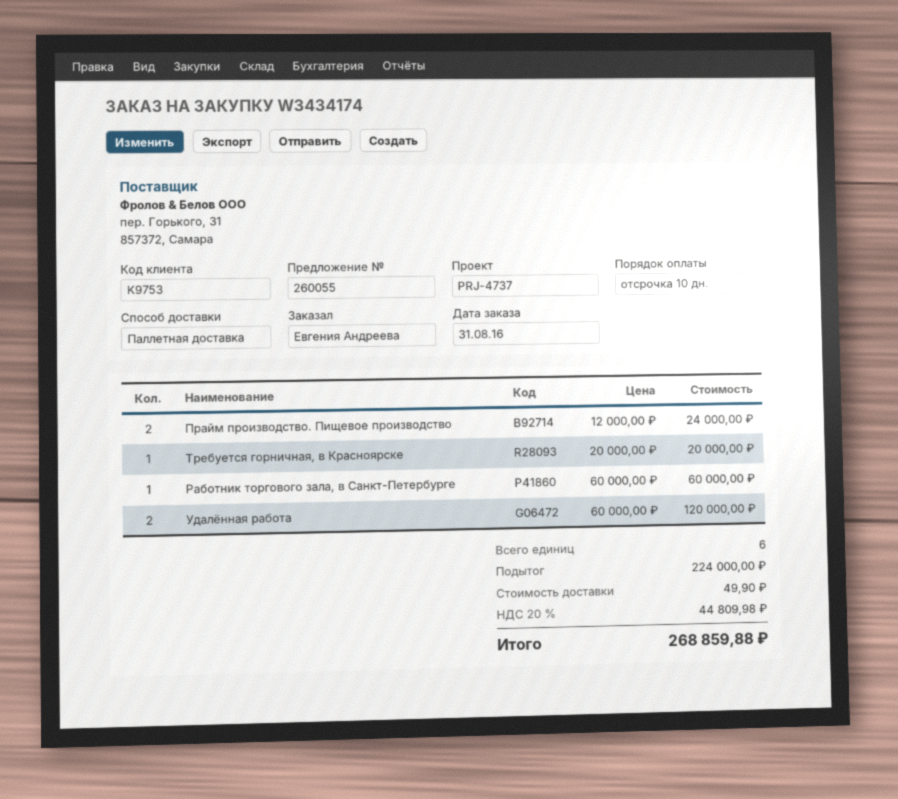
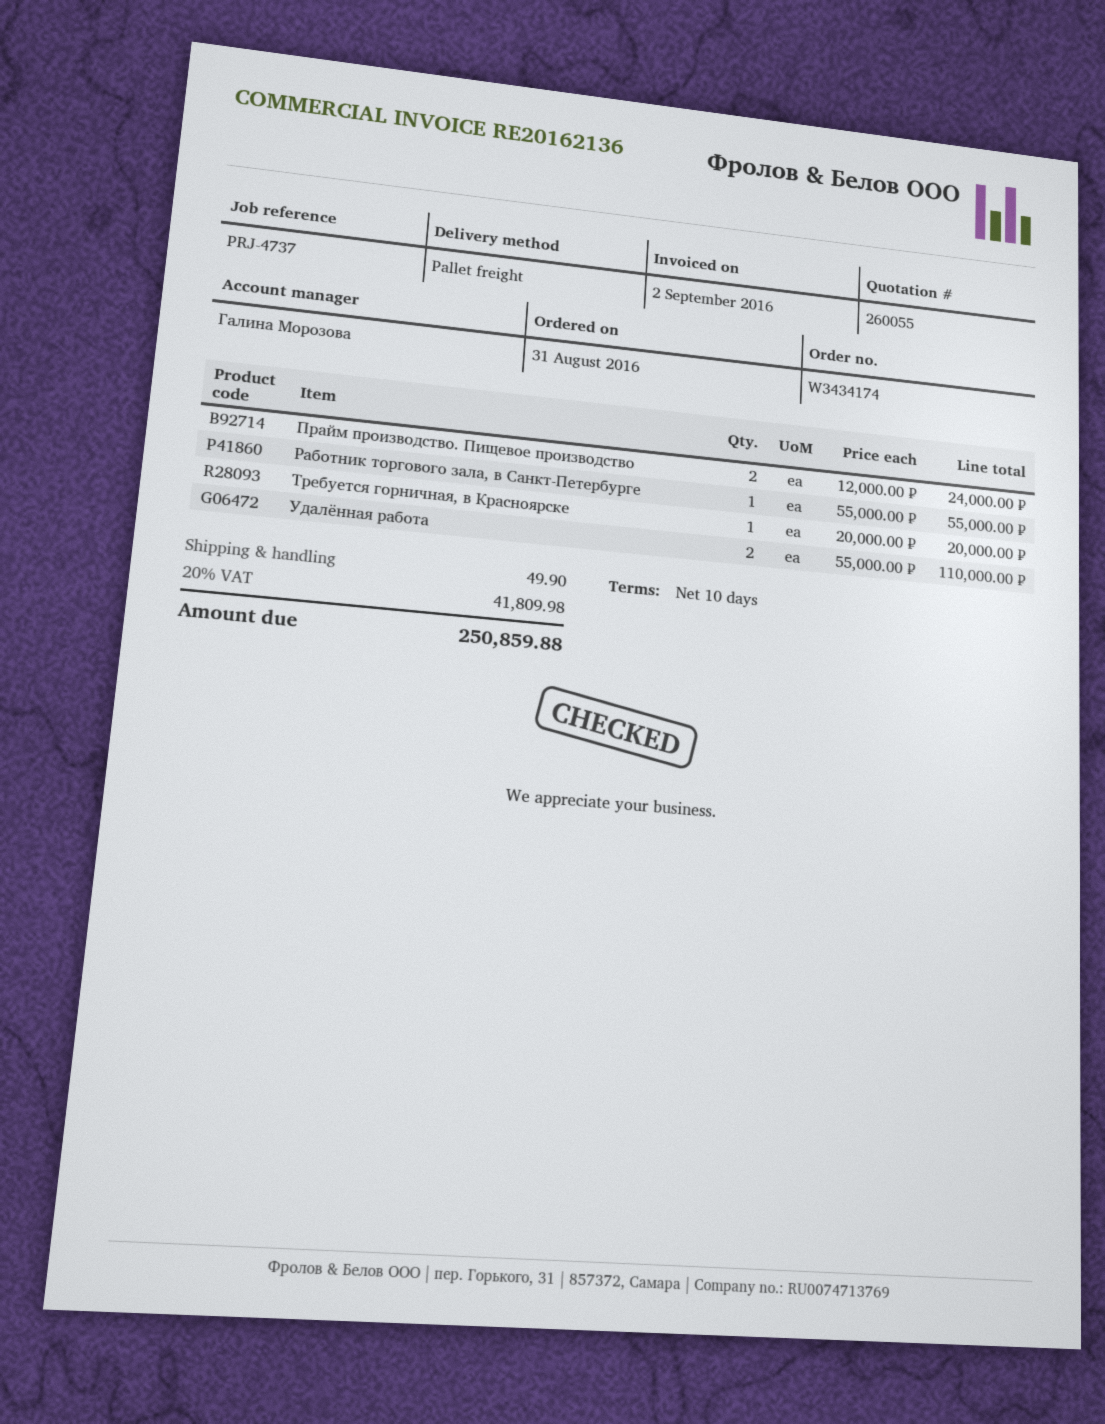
Работник торгового зала, в Санкт-Петербурге: 1 x 60000.00 = 60000.00 -> 1 x 55000.00 = 55000.00
Удалённая работа: 2 x 60000.00 = 120000.00 -> 2 x 55000.00 = 110000.00
tax: 20% = 44809.98 -> 20% = 41809.98
total: 268859.88 -> 250859.88

